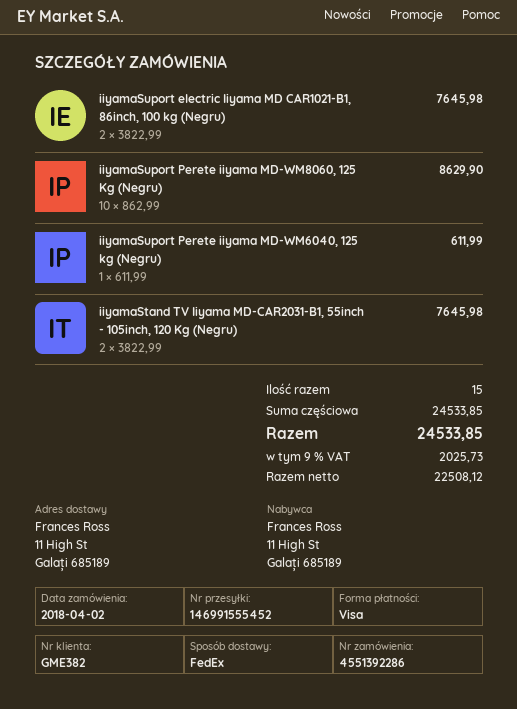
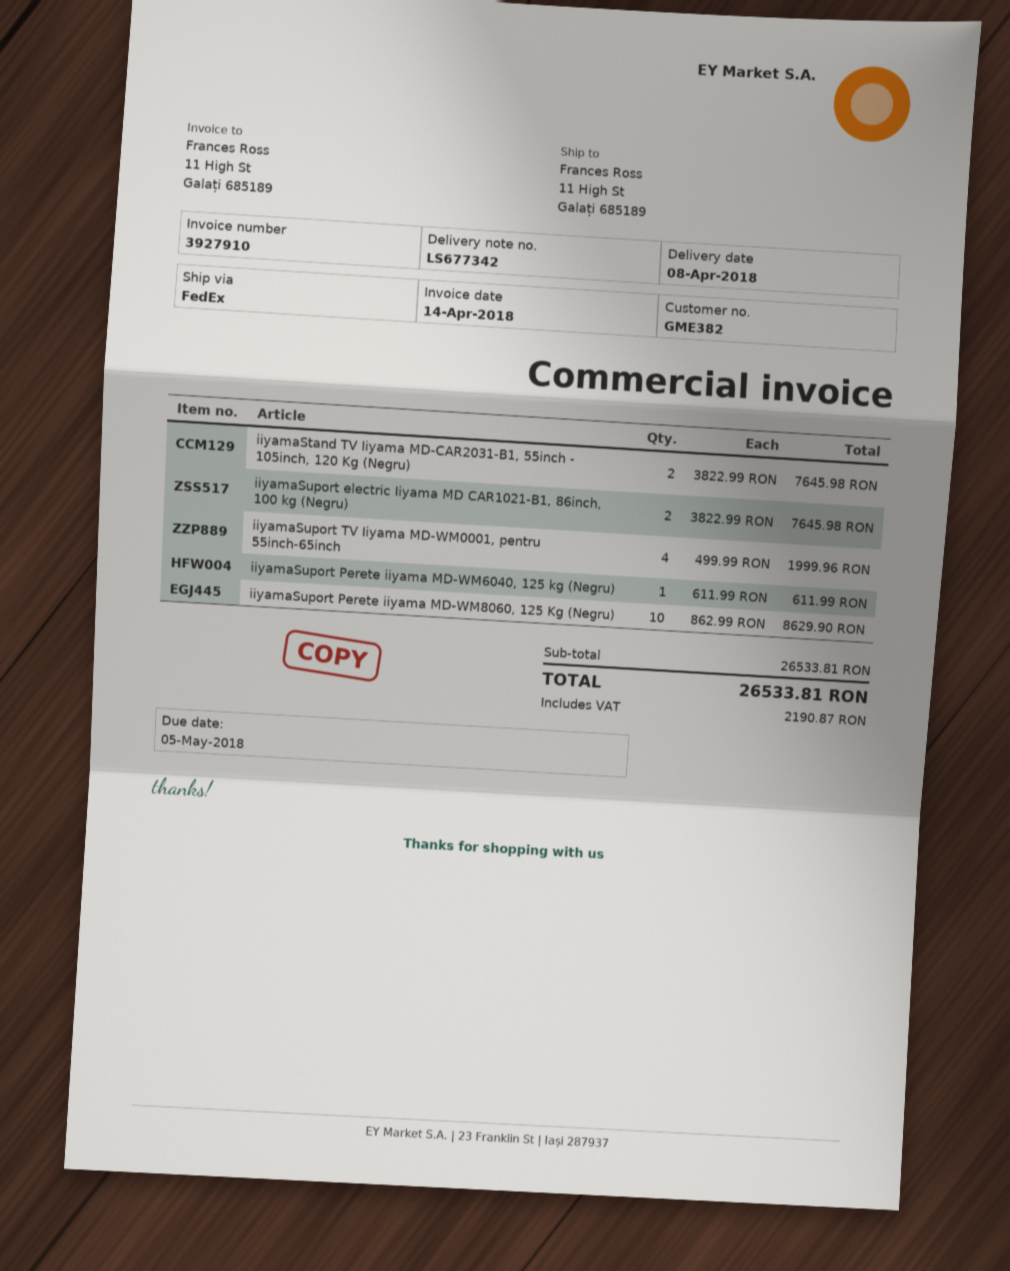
iiyamaSuport TV Iiyama MD-WM0001, pentru 55inch-65inch: none -> 4 x 499.99 = 1999.96
subtotal: 24533.85 -> 26533.81
tax: 2025.73 -> 2190.87
total: 24533.85 -> 26533.81

